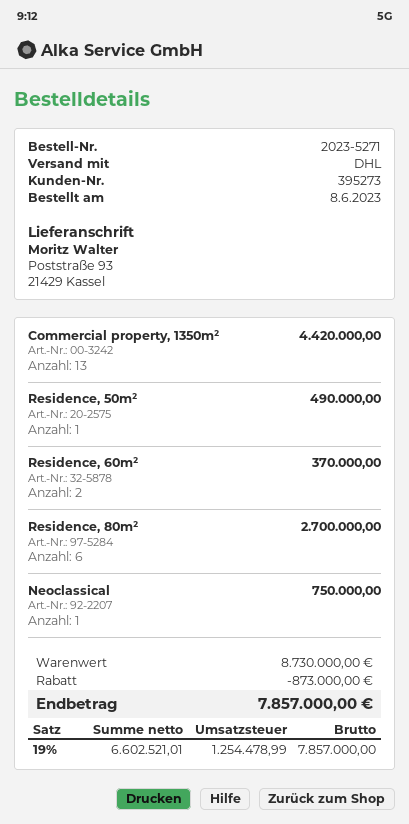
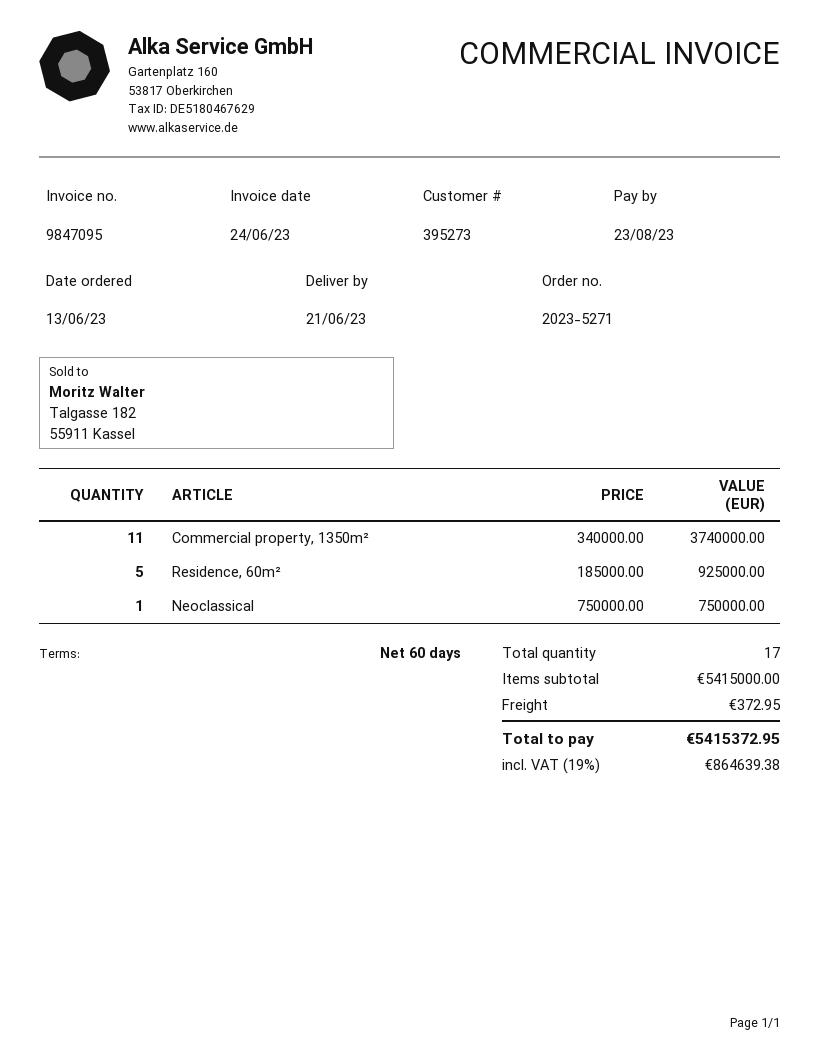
order date: 2023-06-08 -> 2023-06-13
Commercial property, 1350m²: 13 for 4420000.00 -> 11 for 3740000.00
Residence, 50m²: 1 for 490000.00 -> none
Residence, 60m²: 2 for 370000.00 -> 5 for 925000.00
Residence, 80m²: 6 for 2700000.00 -> none
subtotal: 8730000.00 -> 5415000.00
discount: 873000.00 -> none
shipping: none -> 372.95
tax: 19% = 1254478.99 -> 19% = 864639.38
total: 7857000.00 -> 5415372.95

